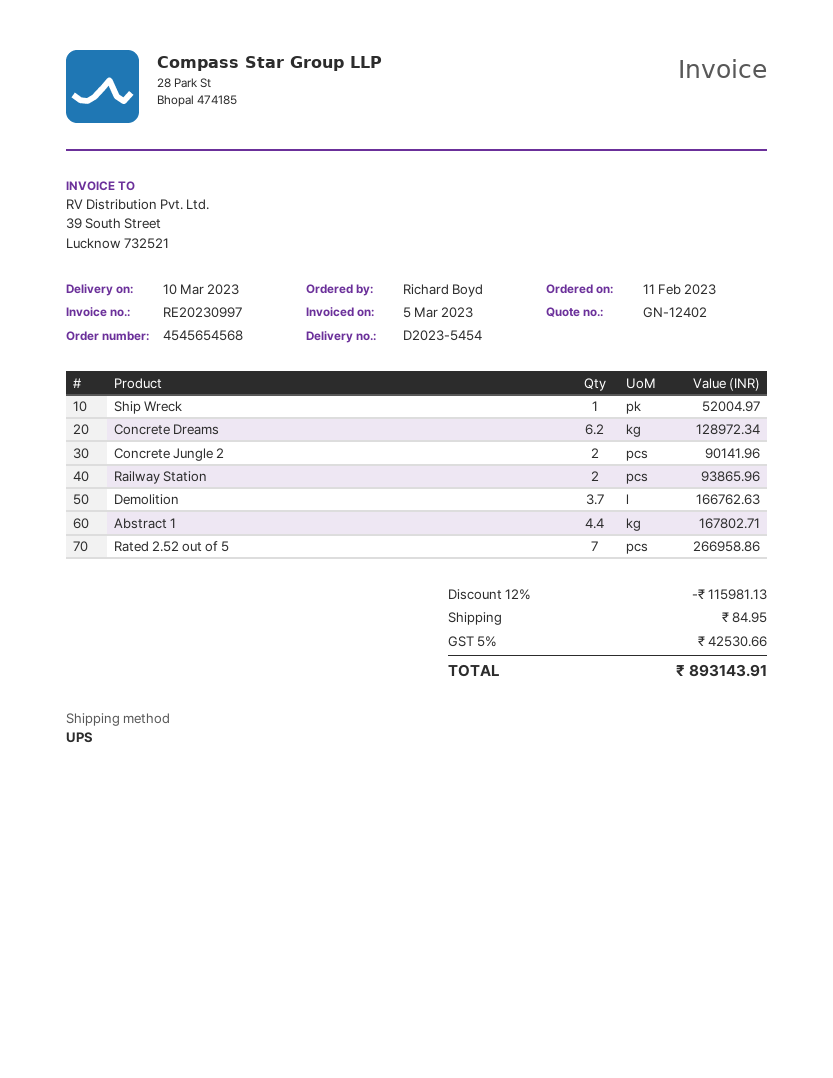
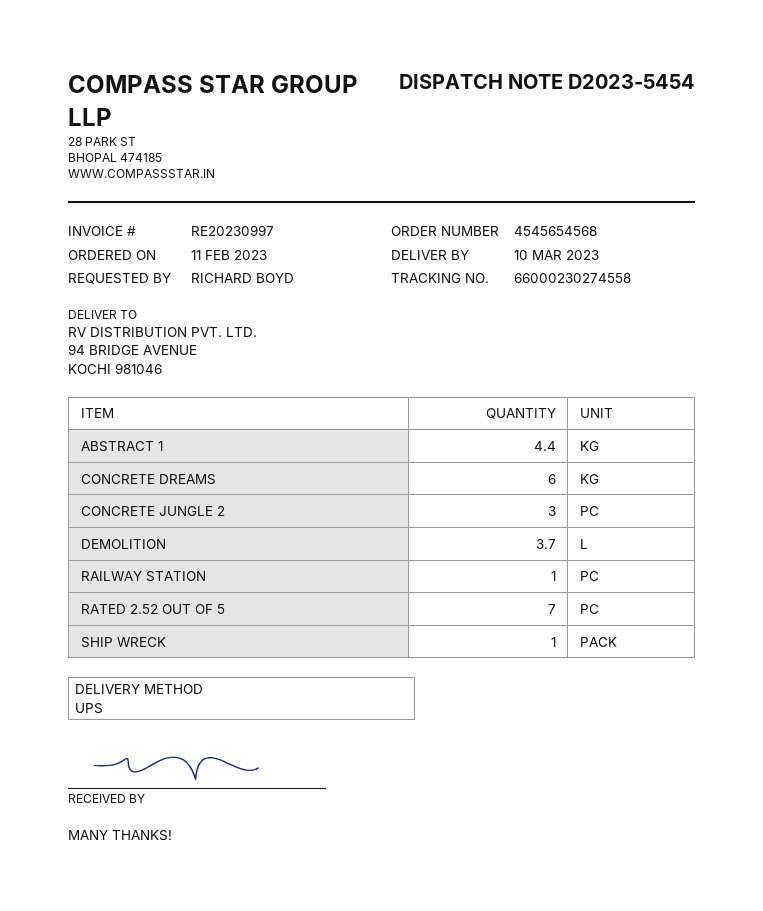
Concrete Dreams: 6.2 -> 6
Concrete Jungle 2: 2 -> 3
Railway Station: 2 -> 1

